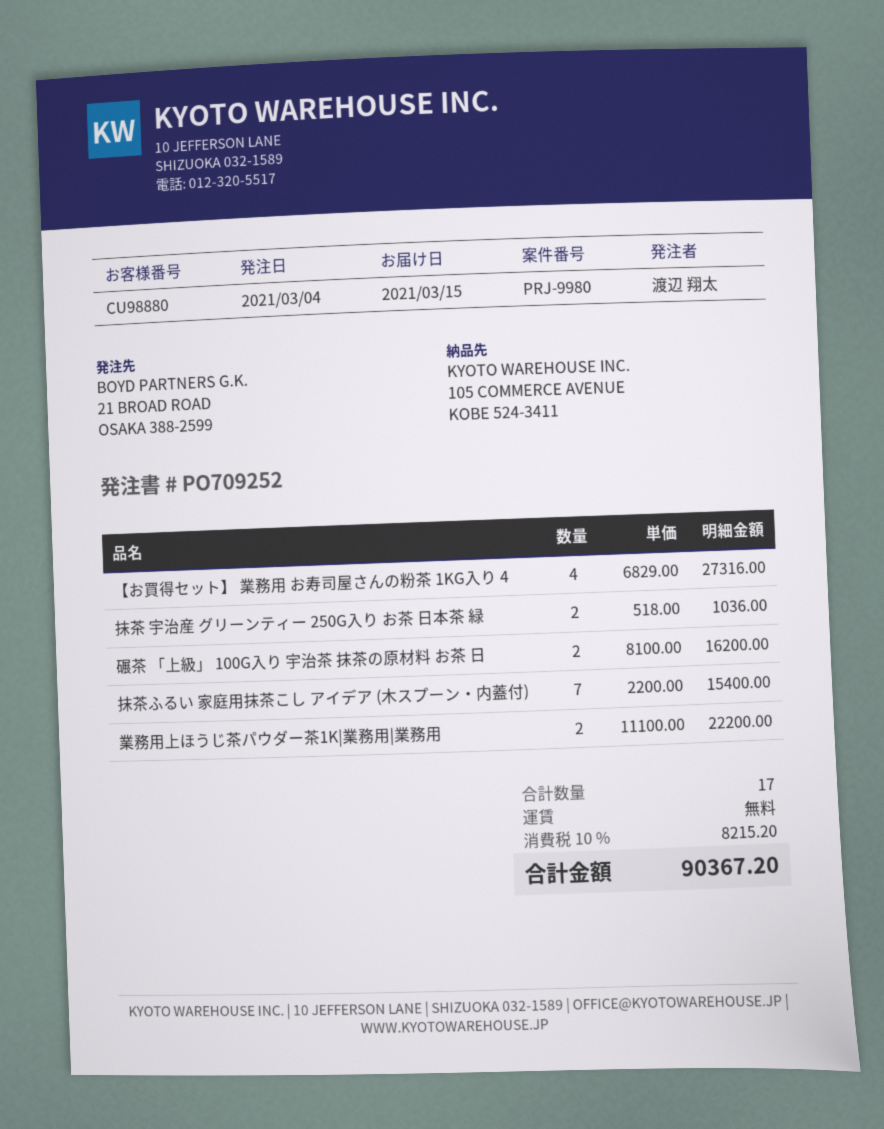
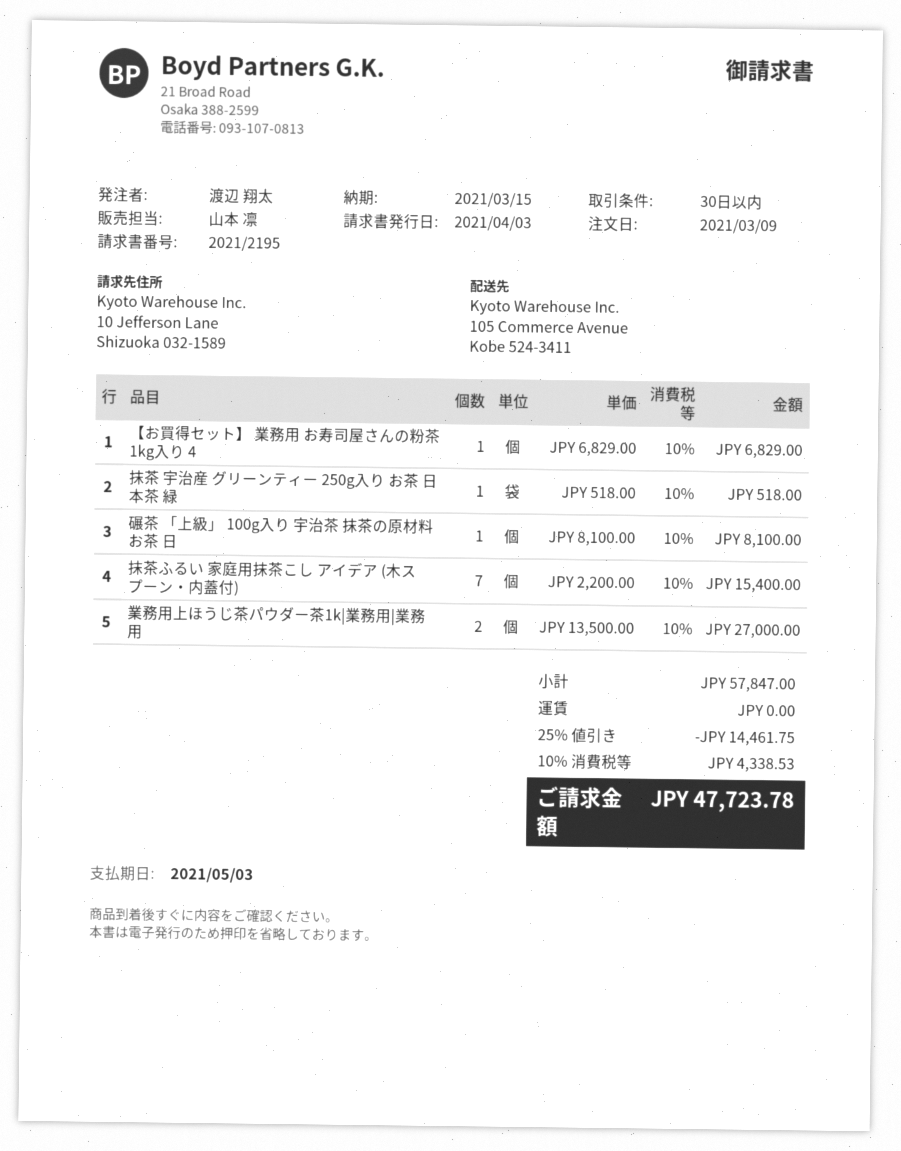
order date: 2021-03-04 -> 2021-03-09
【お買得セット】 業務用 お寿司屋さんの粉茶 1KG入り 4: 4 x 6829.00 = 27316.00 -> 1 x 6829.00 = 6829.00
抹茶 宇治産 グリーンティー 250G入り お茶 日本茶 緑: 2 x 518.00 = 1036.00 -> 1 x 518.00 = 518.00
碾茶 「上級」 100G入り 宇治茶 抹茶の原材料 お茶 日: 2 x 8100.00 = 16200.00 -> 1 x 8100.00 = 8100.00
業務用上ほうじ茶パウダー茶1K|業務用|業務用: 2 x 11100.00 = 22200.00 -> 2 x 13500.00 = 27000.00
discount: none -> 25% = 14461.75
tax: 10% = 8215.20 -> 10% = 4338.53
total: 90367.20 -> 47723.78

